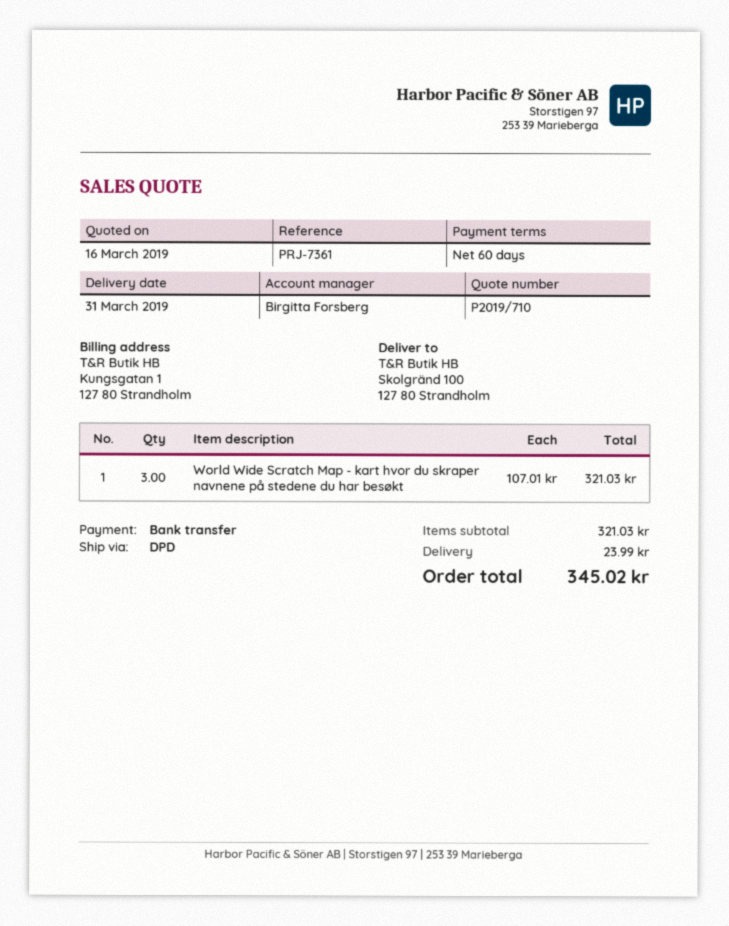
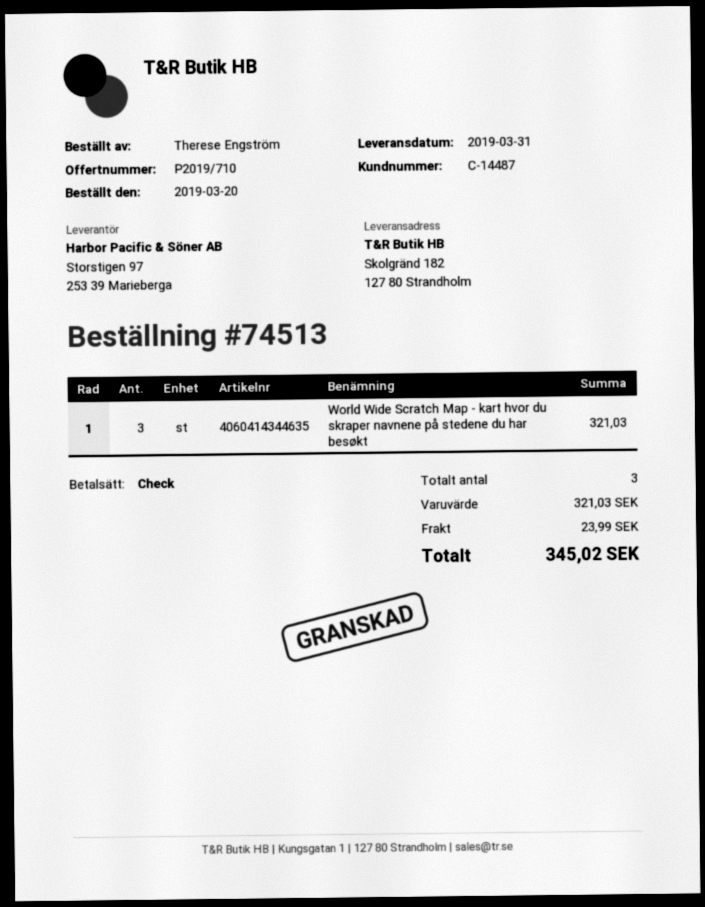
payment method: bank transfer -> cheque
ship to: Skolgränd 100, 127 80 Strandholm -> Skolgränd 182, 127 80 Strandholm

